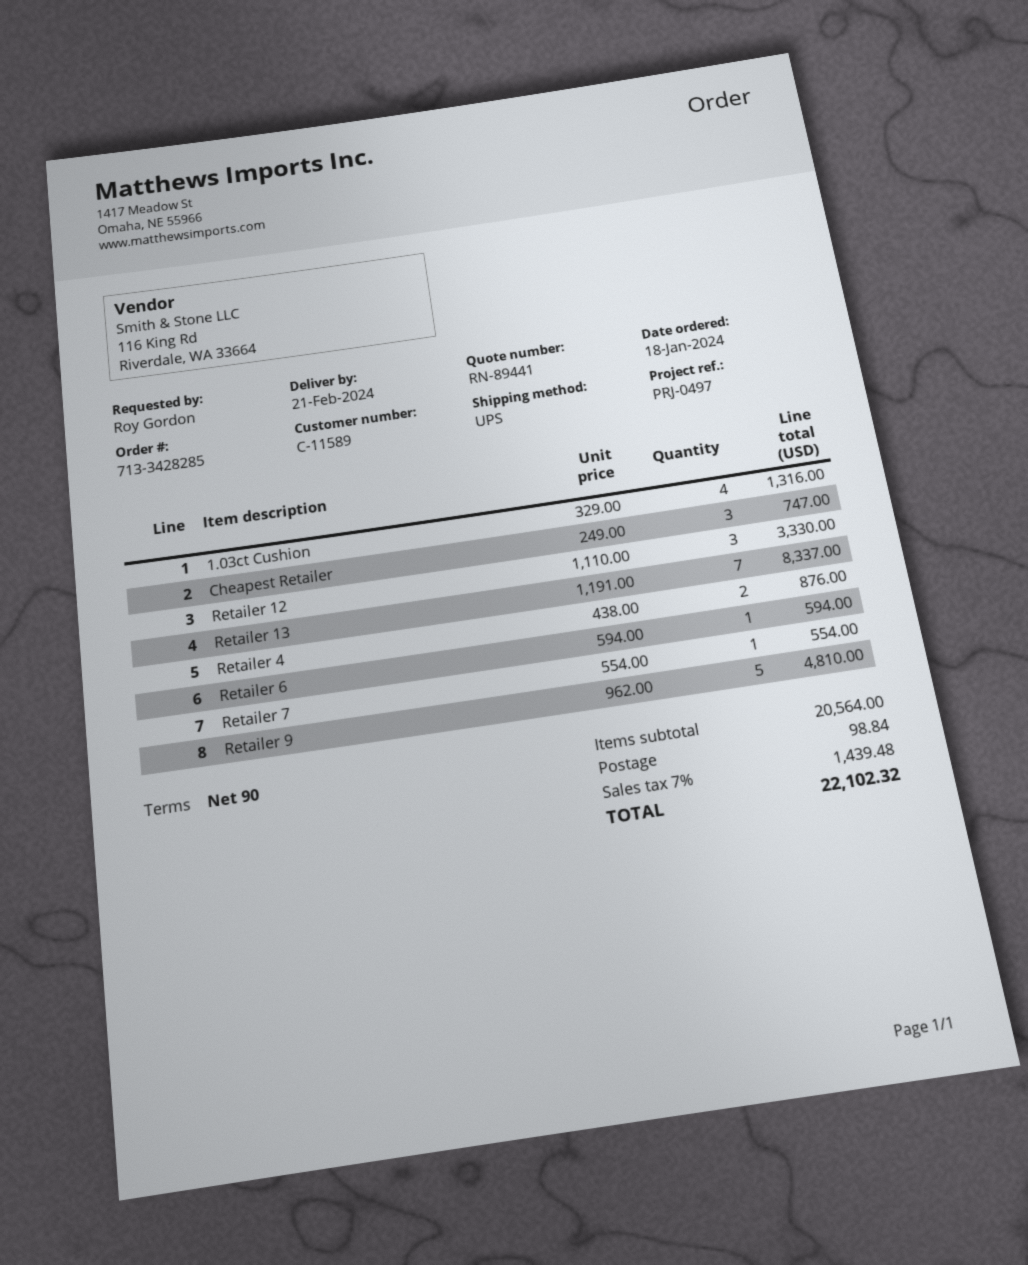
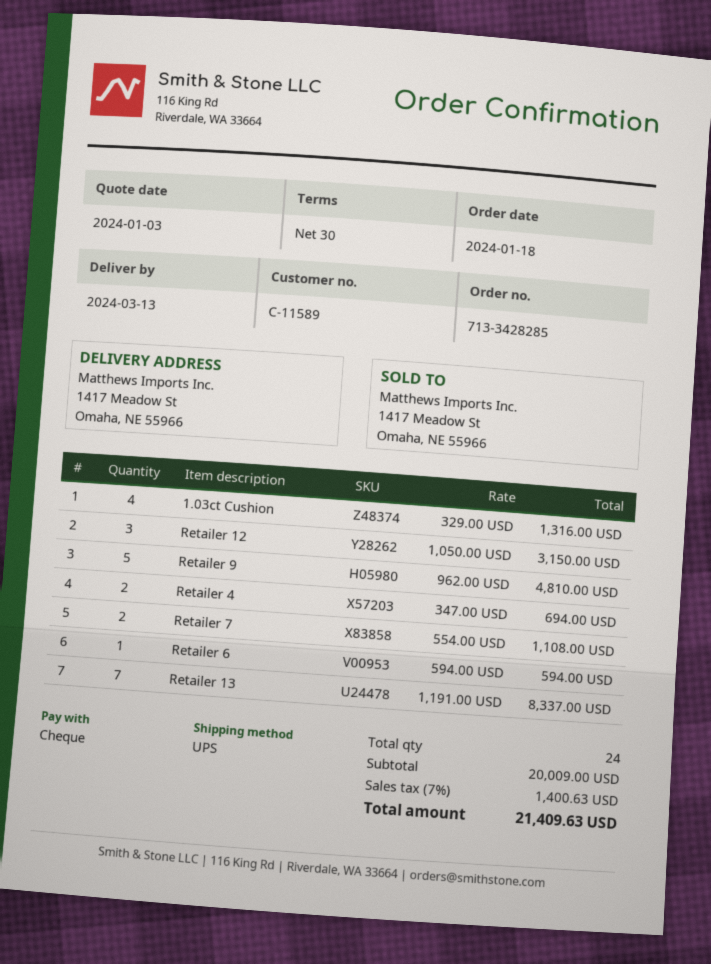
delivery date: 2024-02-21 -> 2024-03-13
payment terms: 90 days -> 30 days
Cheapest Retailer: 3 x 249.00 = 747.00 -> none
Retailer 12: 3 x 1110.00 = 3330.00 -> 3 x 1050.00 = 3150.00
Retailer 4: 2 x 438.00 = 876.00 -> 2 x 347.00 = 694.00
Retailer 7: 1 x 554.00 = 554.00 -> 2 x 554.00 = 1108.00
subtotal: 20564.00 -> 20009.00
shipping: 98.84 -> none
tax: 7% = 1439.48 -> 7% = 1400.63
total: 22102.32 -> 21409.63

